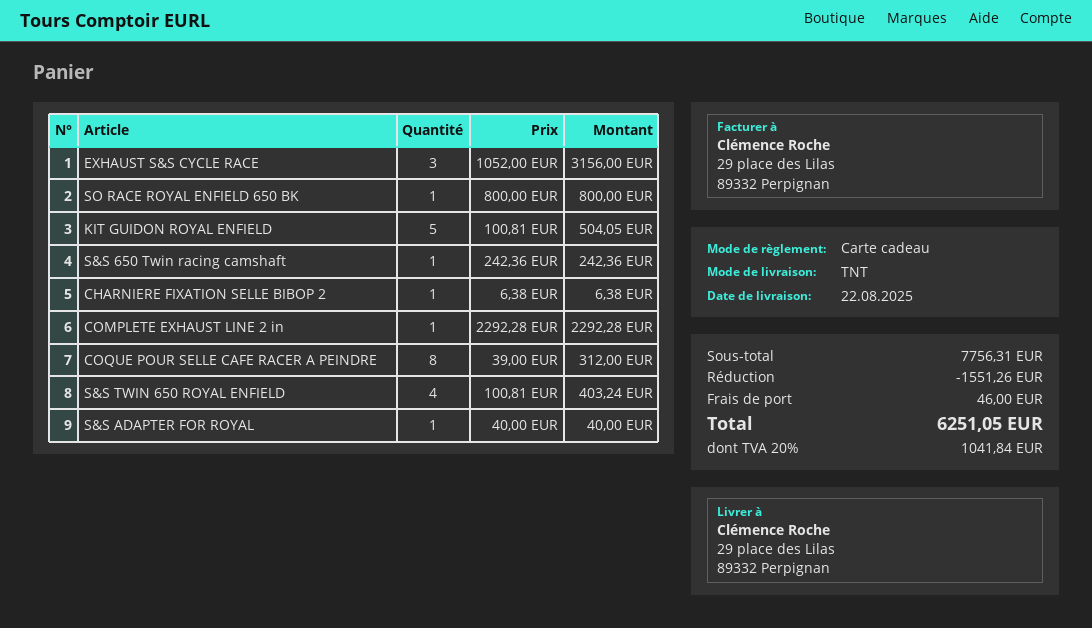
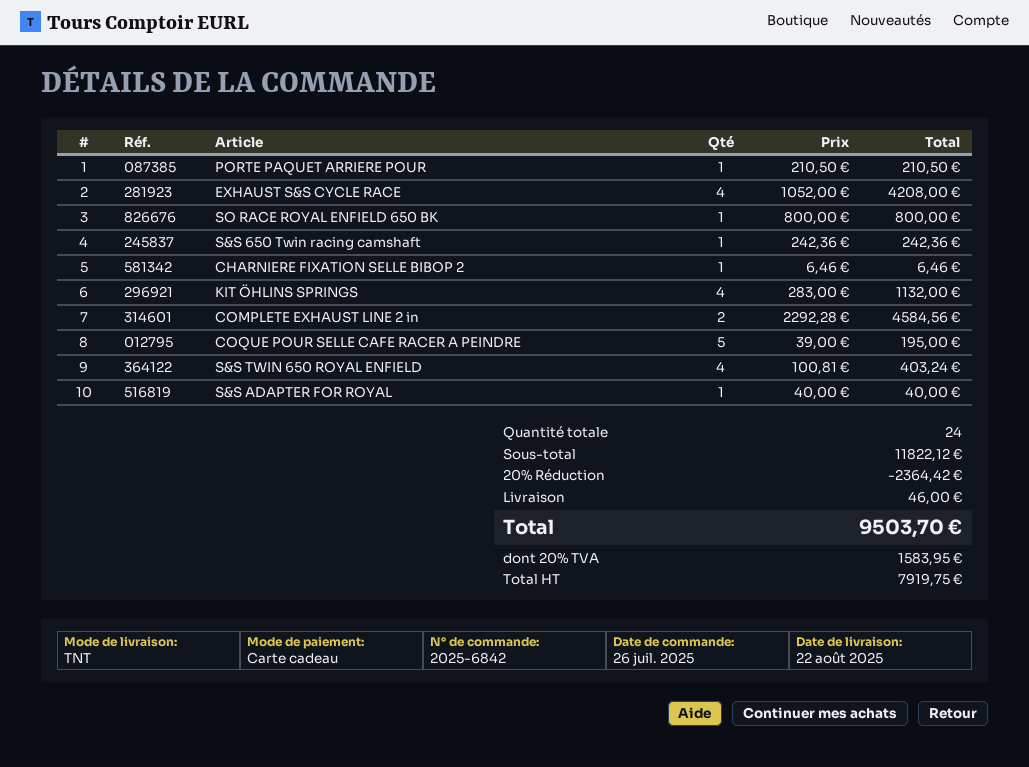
EXHAUST S&S CYCLE RACE: 3 x 1052.00 = 3156.00 -> 4 x 1052.00 = 4208.00
KIT GUIDON ROYAL ENFIELD: 5 x 100.81 = 504.05 -> none
CHARNIERE FIXATION SELLE BIBOP 2: 1 x 6.38 = 6.38 -> 1 x 6.46 = 6.46
COMPLETE EXHAUST LINE 2 in: 1 x 2292.28 = 2292.28 -> 2 x 2292.28 = 4584.56
COQUE POUR SELLE CAFE RACER A PEINDRE: 8 x 39.00 = 312.00 -> 5 x 39.00 = 195.00
PORTE PAQUET ARRIERE POUR: none -> 1 x 210.50 = 210.50
KIT ÖHLINS SPRINGS: none -> 4 x 283.00 = 1132.00
subtotal: 7756.31 -> 11822.12
discount: 1551.26 -> 2364.42
tax: 20% = 1041.84 -> 20% = 1583.95
total: 6251.05 -> 9503.70

